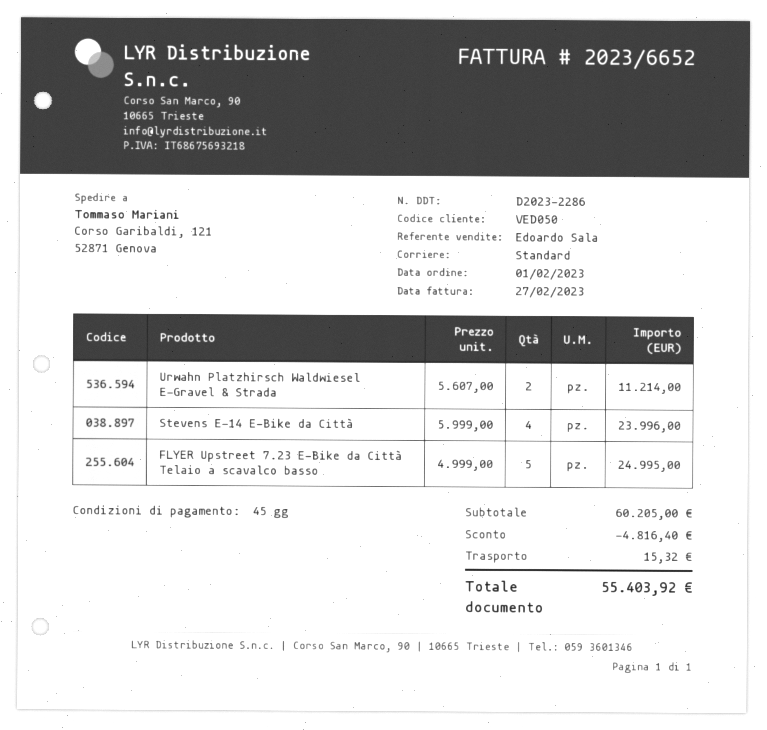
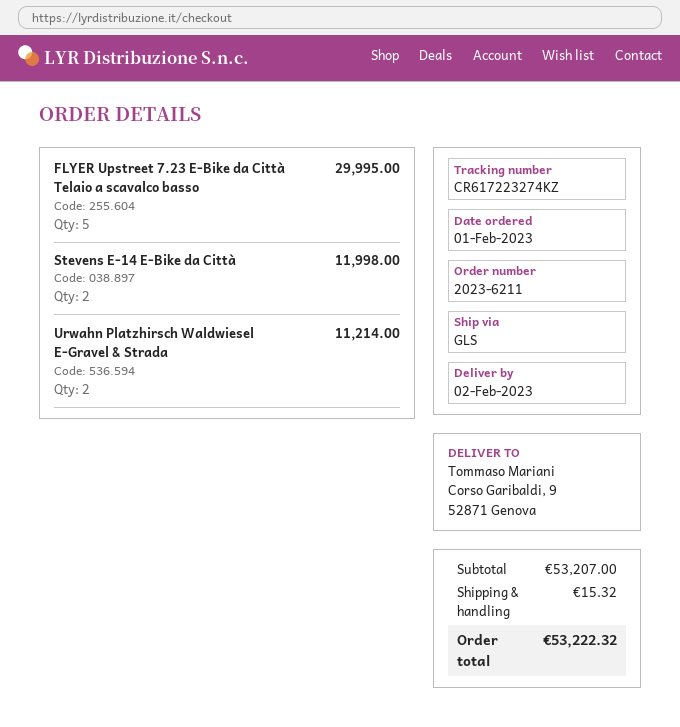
shipping method: standard -> GLS
ship to: Corso Garibaldi, 121, 52871 Genova -> Corso Garibaldi, 9, 52871 Genova
Stevens E-14 E-Bike da Città: 4 for 23996.00 -> 2 for 11998.00
FLYER Upstreet 7.23 E-Bike da Città Telaio a scavalco basso: 5 for 24995.00 -> 5 for 29995.00
subtotal: 60205.00 -> 53207.00
discount: 4816.40 -> none
total: 55403.92 -> 53222.32

